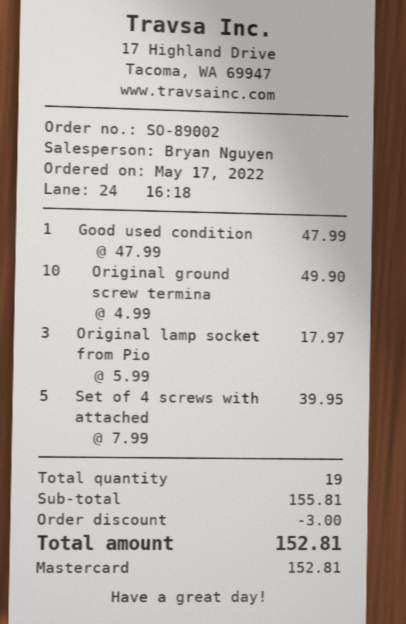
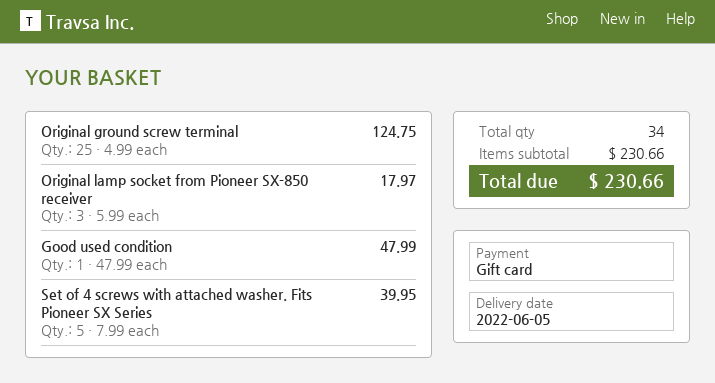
payment method: Mastercard -> gift card
Original ground screw termina: 10 x 4.99 = 49.90 -> 25 x 4.99 = 124.75
total quantity: 19 -> 34
subtotal: 155.81 -> 230.66
discount: 3.00 -> none
total: 152.81 -> 230.66

